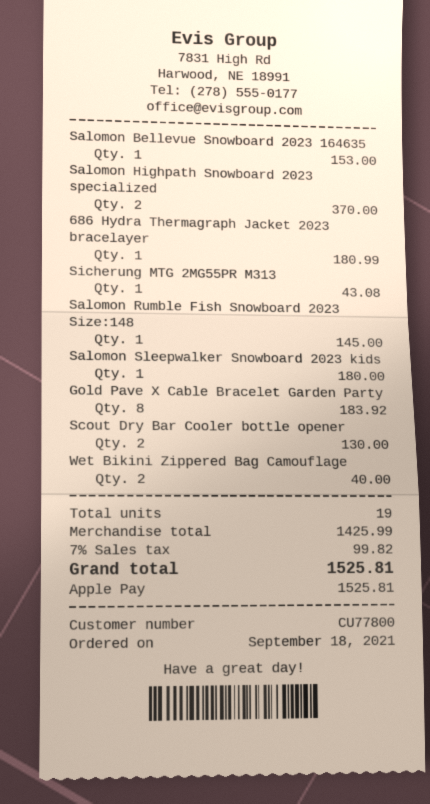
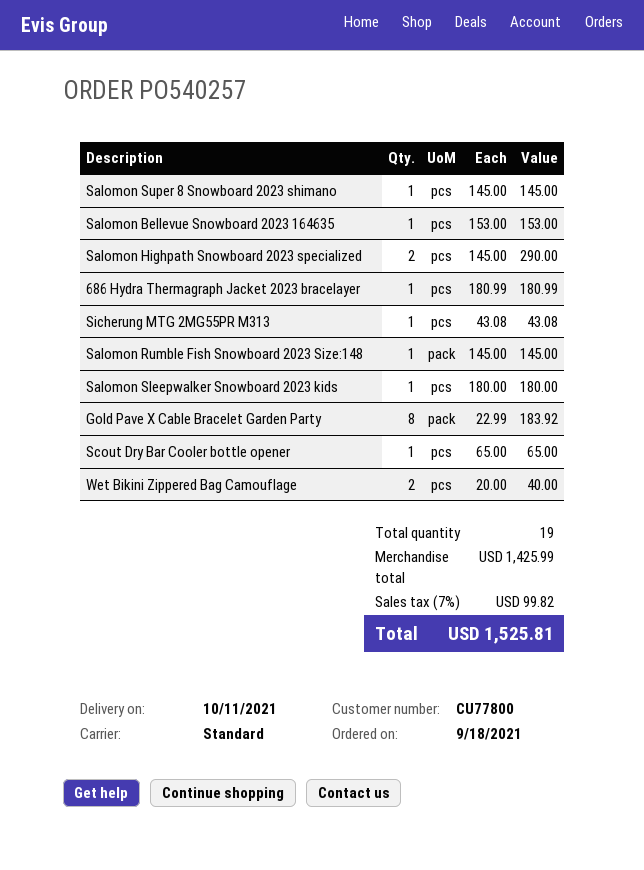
Salomon Highpath Snowboard 2023 specialized: 2 for 370.00 -> 2 for 290.00
Scout Dry Bar Cooler bottle opener: 2 for 130.00 -> 1 for 65.00
Salomon Super 8 Snowboard 2023 shimano: none -> 1 for 145.00

